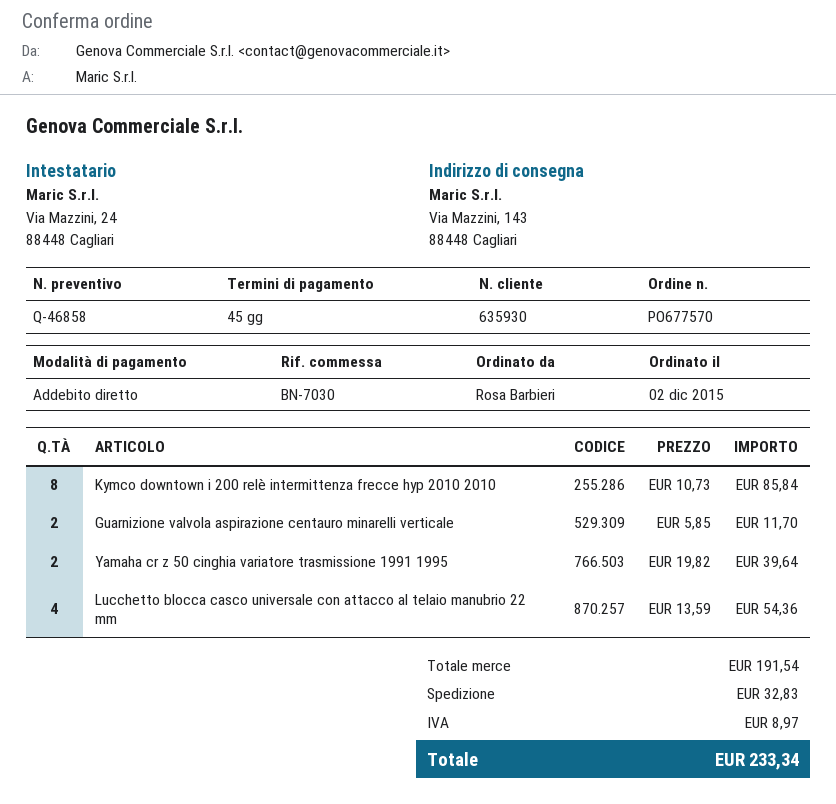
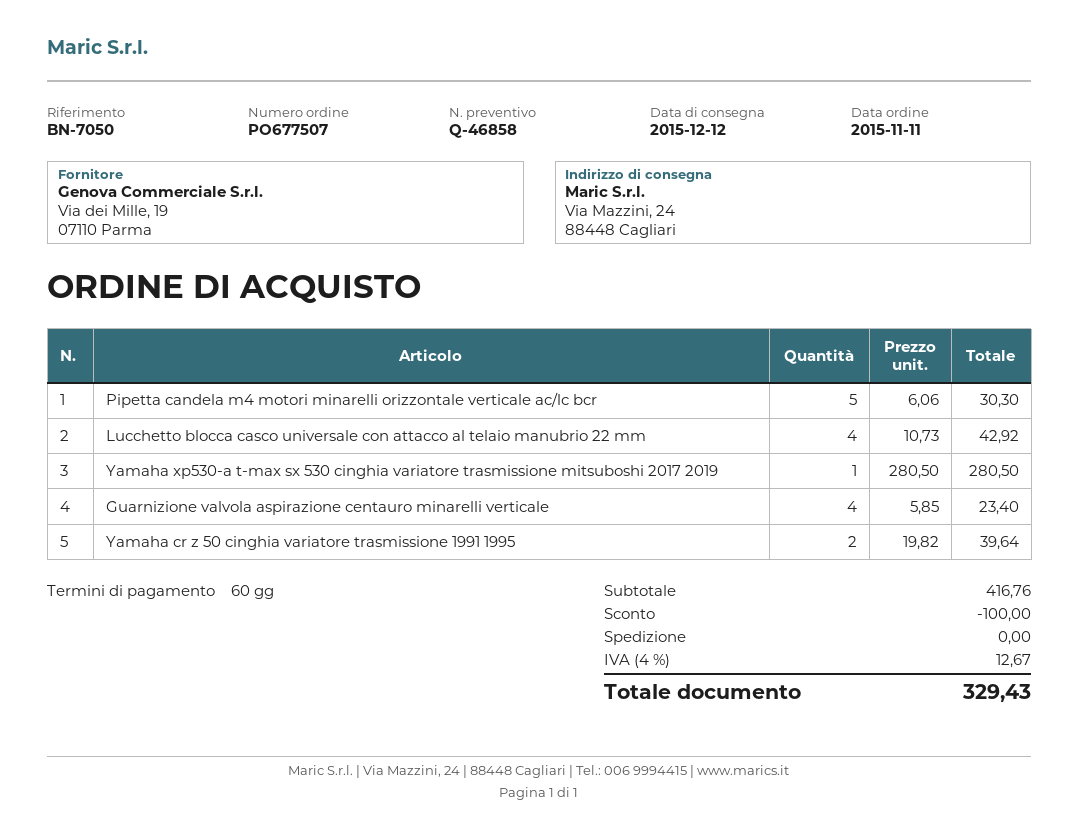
order number: PO677570 -> PO677507
order date: 2015-12-02 -> 2015-11-11
payment terms: 45 days -> 60 days
reference: BN-7030 -> BN-7050
ship to: Via Mazzini, 143, 88448 Cagliari -> Via Mazzini, 24, 88448 Cagliari
Kymco downtown i 200 relè intermittenza frecce hyp 2010 2010: 8 x 10.73 = 85.84 -> none
Guarnizione valvola aspirazione centauro minarelli verticale: 2 x 5.85 = 11.70 -> 4 x 5.85 = 23.40
Lucchetto blocca casco universale con attacco al telaio manubrio 22 mm: 4 x 13.59 = 54.36 -> 4 x 10.73 = 42.92
Pipetta candela m4 motori minarelli orizzontale verticale ac/lc bcr: none -> 5 x 6.06 = 30.30
Yamaha xp530-a t-max sx 530 cinghia variatore trasmissione mitsuboshi 2017 2019: none -> 1 x 280.50 = 280.50
subtotal: 191.54 -> 416.76
discount: none -> 100.00
shipping: 32.83 -> 0.00
tax: 8.97 -> 12.67
total: 233.34 -> 329.43

